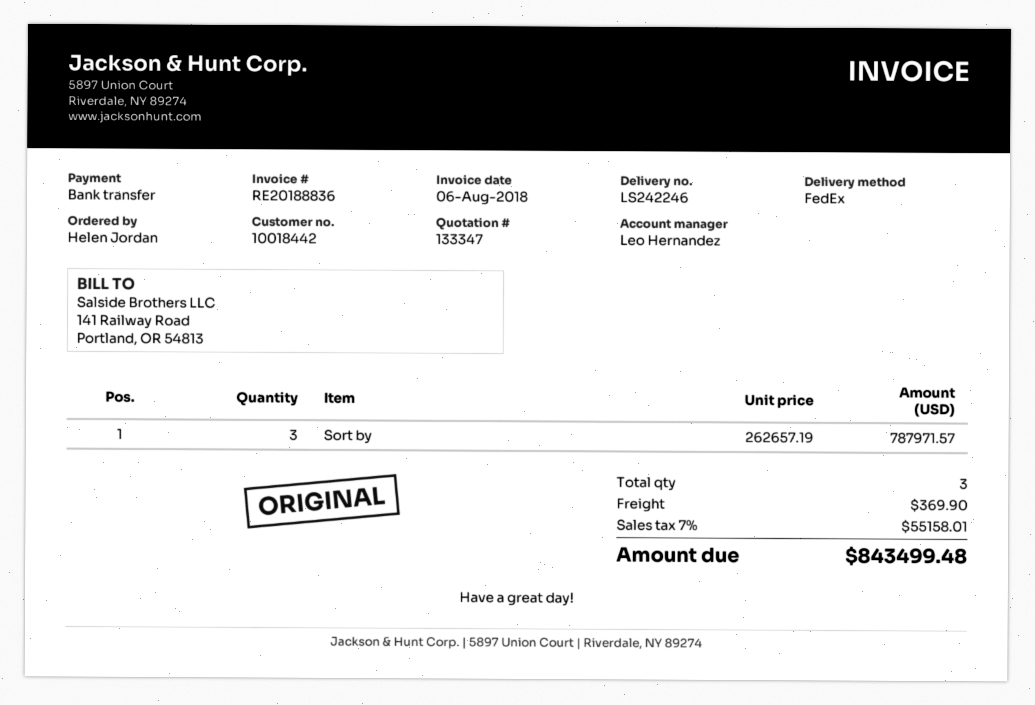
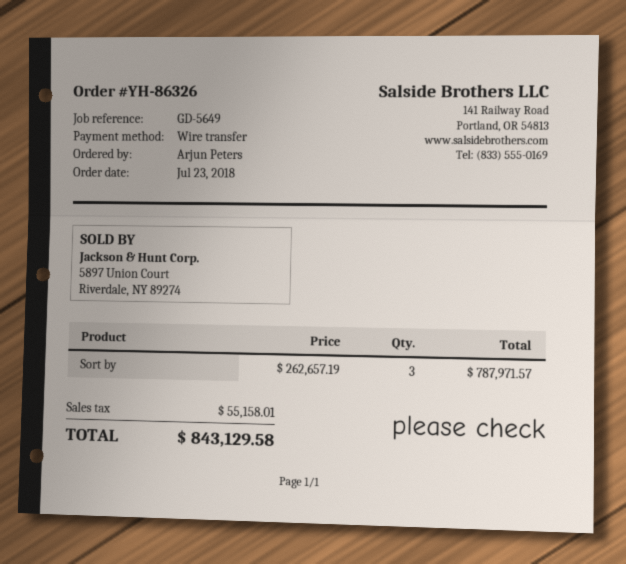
ordered by: Helen Jordan -> Arjun Peters
shipping: 369.90 -> none
total: 843499.48 -> 843129.58

